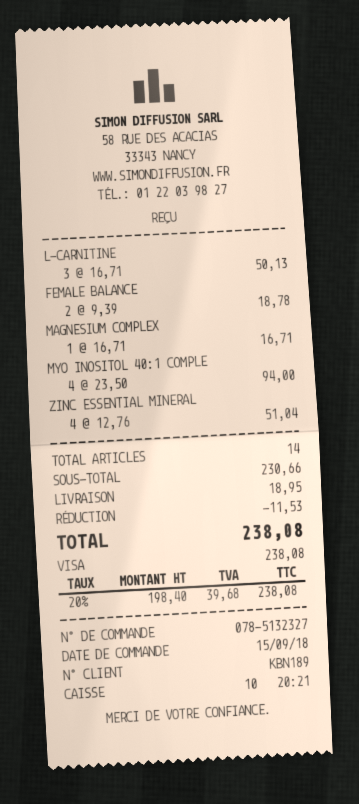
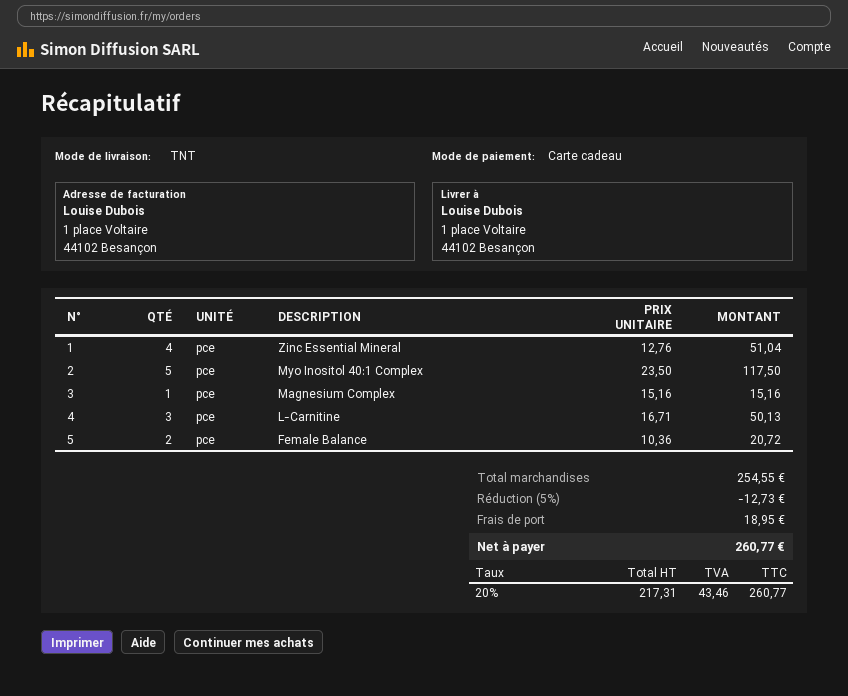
payment method: Visa -> gift card
FEMALE BALANCE: 2 x 9.39 = 18.78 -> 2 x 10.36 = 20.72
MAGNESIUM COMPLEX: 1 x 16.71 = 16.71 -> 1 x 15.16 = 15.16
MYO INOSITOL 40:1 COMPLE: 4 x 23.50 = 94.00 -> 5 x 23.50 = 117.50
subtotal: 230.66 -> 254.55
discount: 11.53 -> 12.73
net: 198.40 -> 217.31
tax: 20% = 39.68 -> 20% = 43.46
total: 238.08 -> 260.77

